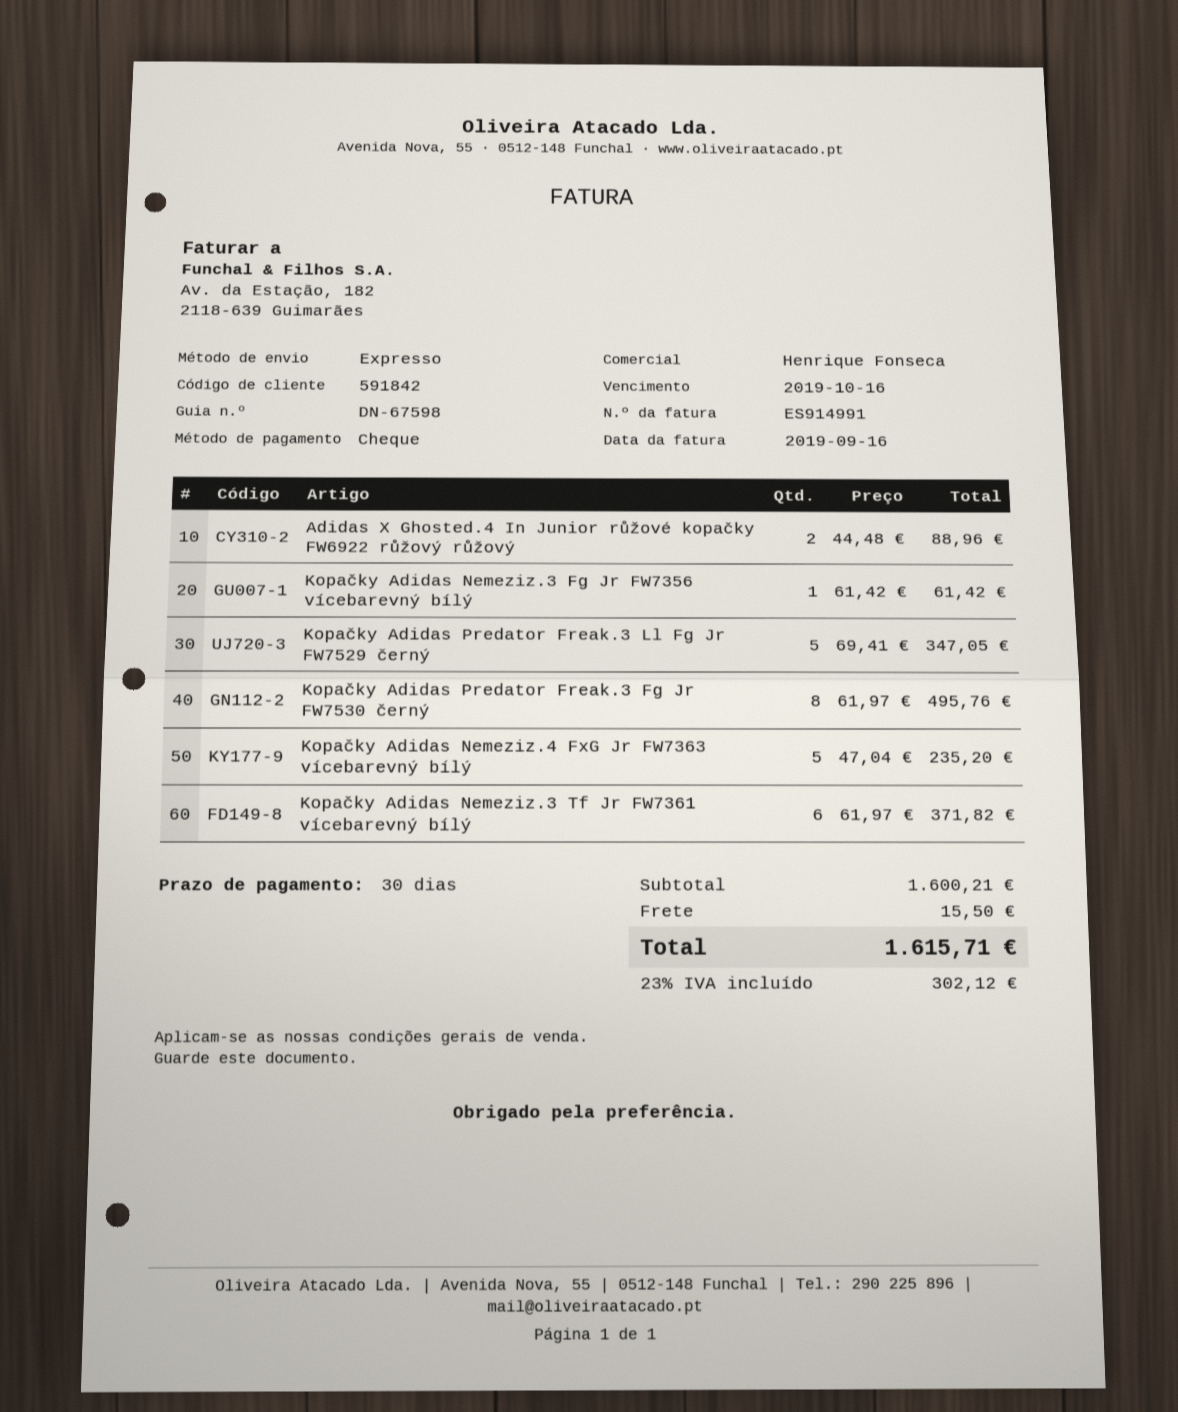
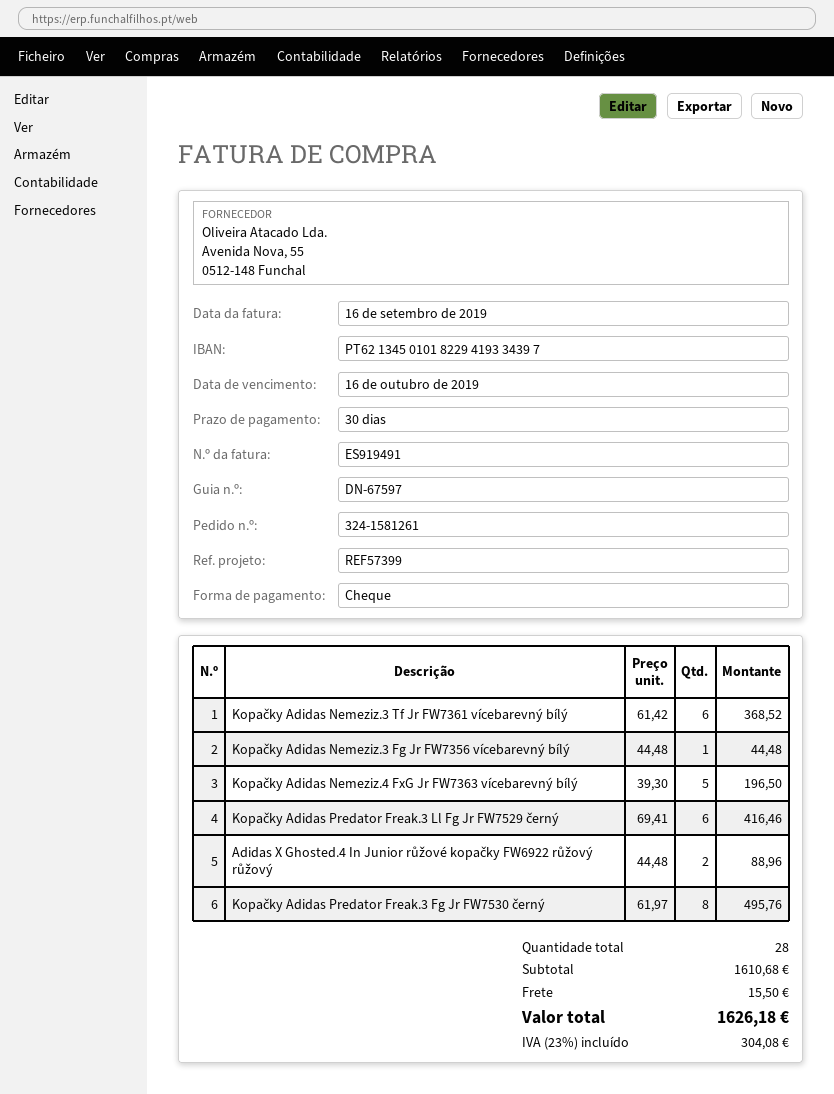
delivery note number: DN-67598 -> DN-67597
invoice number: ES914991 -> ES919491
Kopačky Adidas Nemeziz.3 Fg Jr FW7356 vícebarevný bílý: 1 x 61.42 = 61.42 -> 1 x 44.48 = 44.48
Kopačky Adidas Predator Freak.3 Ll Fg Jr FW7529 černý: 5 x 69.41 = 347.05 -> 6 x 69.41 = 416.46
Kopačky Adidas Nemeziz.4 FxG Jr FW7363 vícebarevný bílý: 5 x 47.04 = 235.20 -> 5 x 39.30 = 196.50
Kopačky Adidas Nemeziz.3 Tf Jr FW7361 vícebarevný bílý: 6 x 61.97 = 371.82 -> 6 x 61.42 = 368.52
subtotal: 1600.21 -> 1610.68
tax: 23% = 302.12 -> 23% = 304.08
total: 1615.71 -> 1626.18

